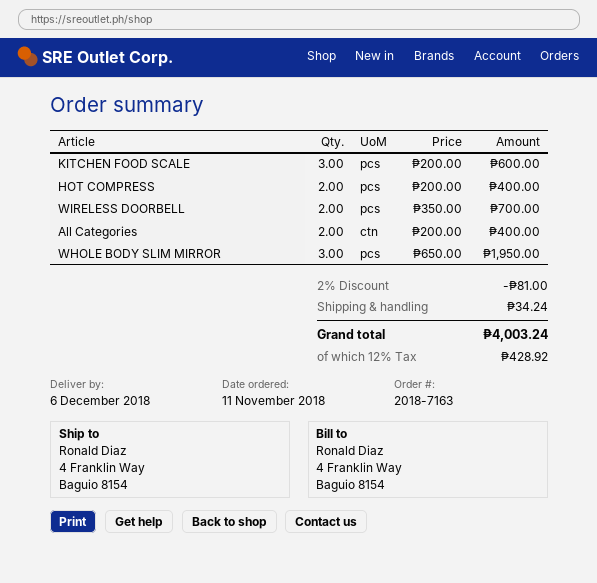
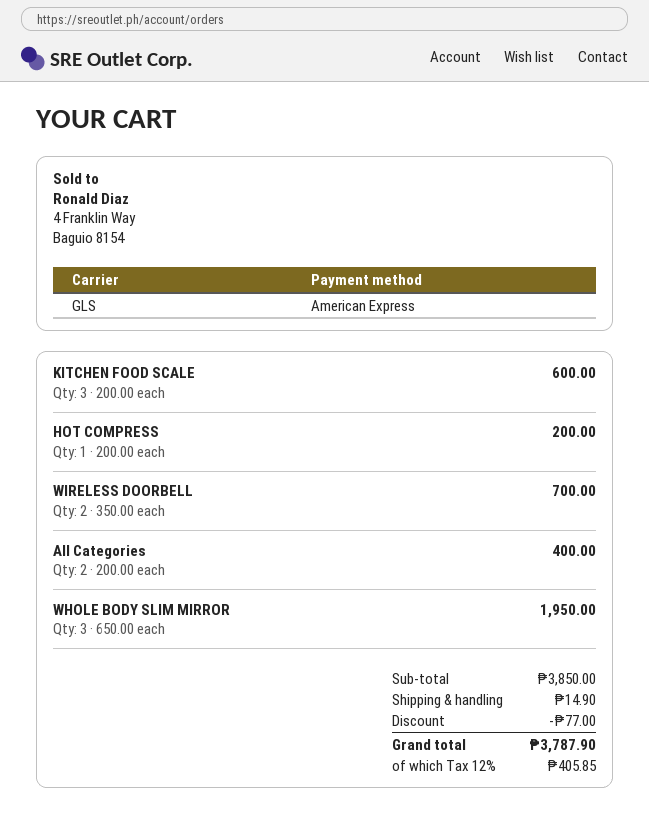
HOT COMPRESS: 2 x 200.00 = 400.00 -> 1 x 200.00 = 200.00
discount: 81.00 -> 77.00
shipping: 34.24 -> 14.90
tax: 12% = 428.92 -> 12% = 405.85
total: 4003.24 -> 3787.90

